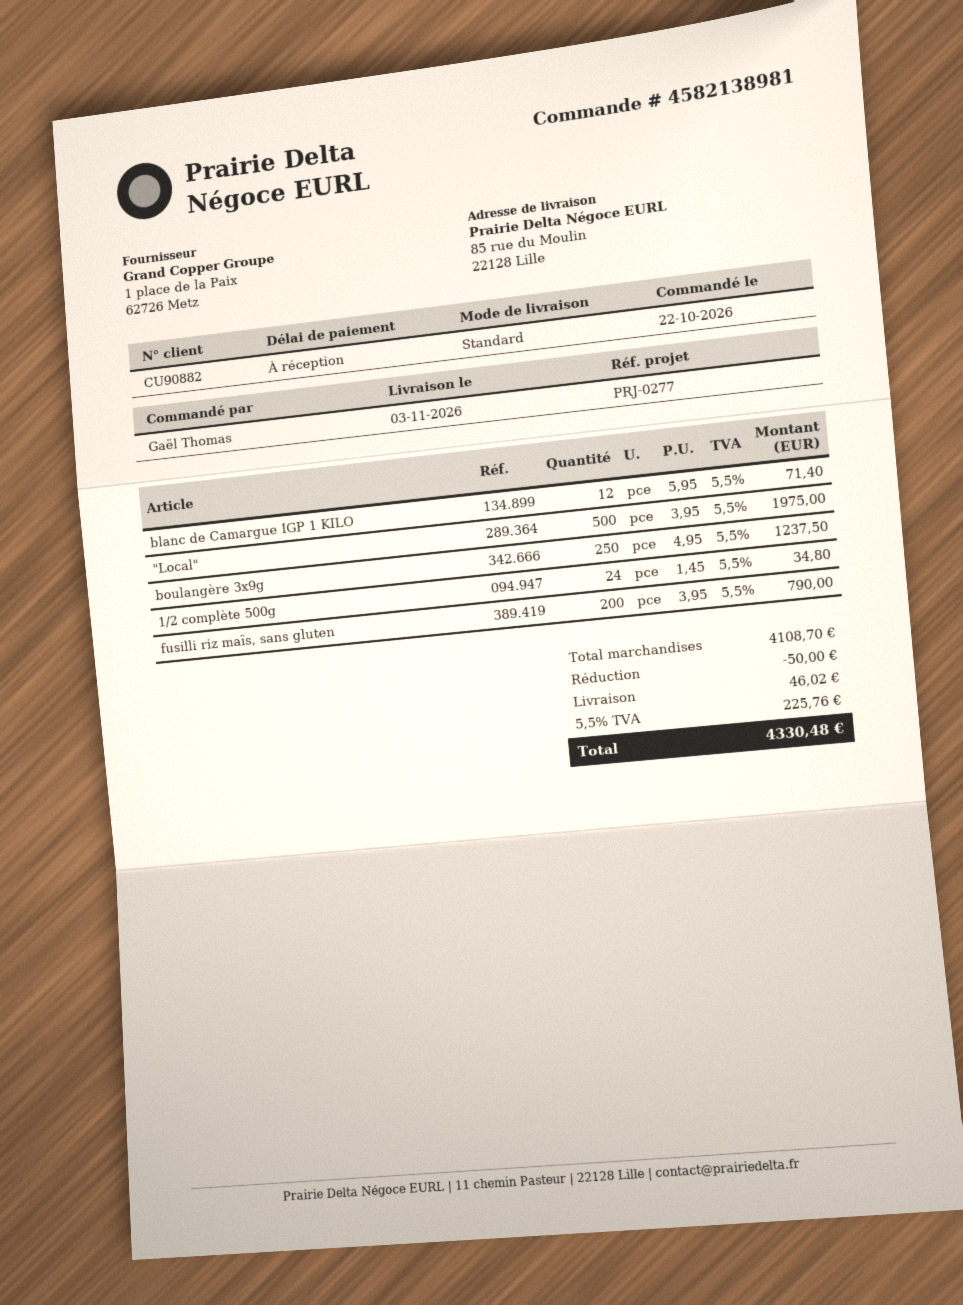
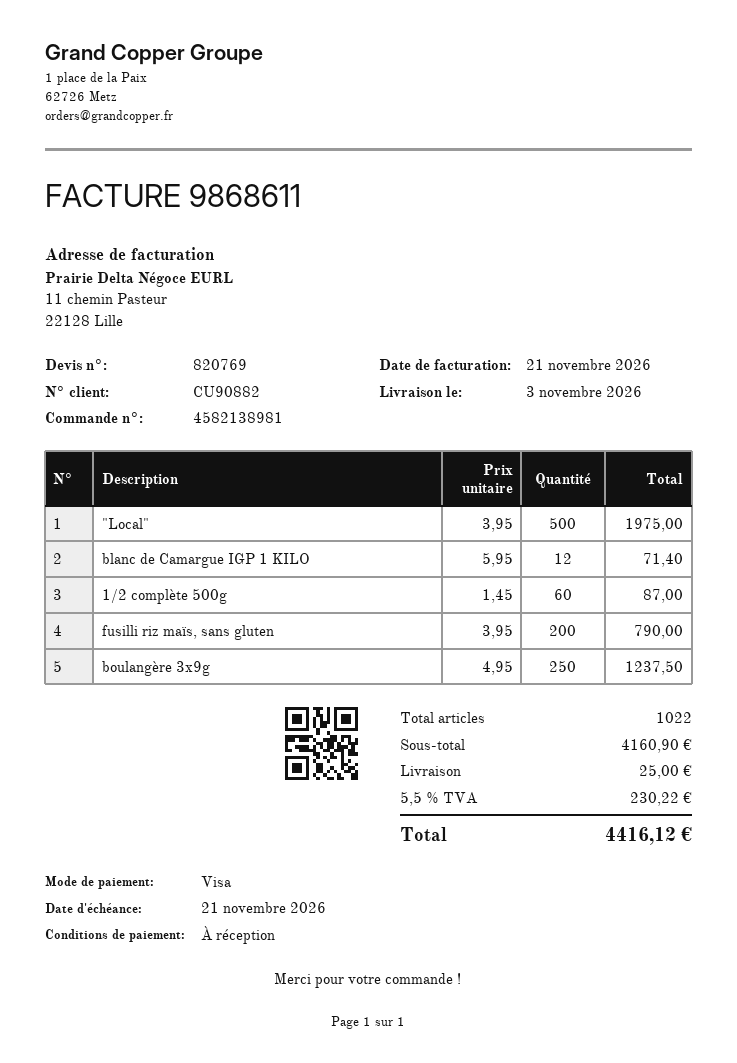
1/2 complète 500g: 24 x 1.45 = 34.80 -> 60 x 1.45 = 87.00
subtotal: 4108.70 -> 4160.90
discount: 50.00 -> none
shipping: 46.02 -> 25.00
tax: 5.5% = 225.76 -> 5.5% = 230.22
total: 4330.48 -> 4416.12

